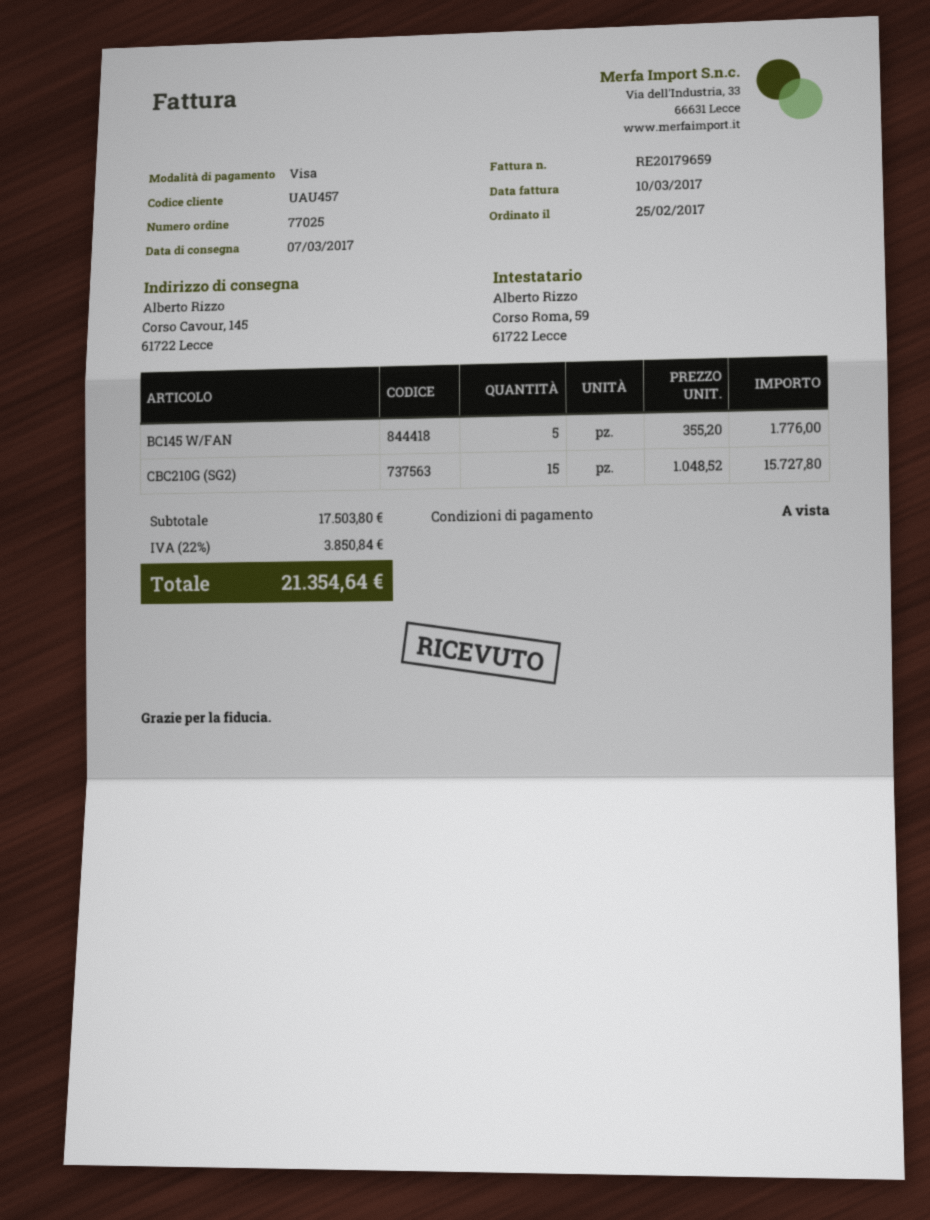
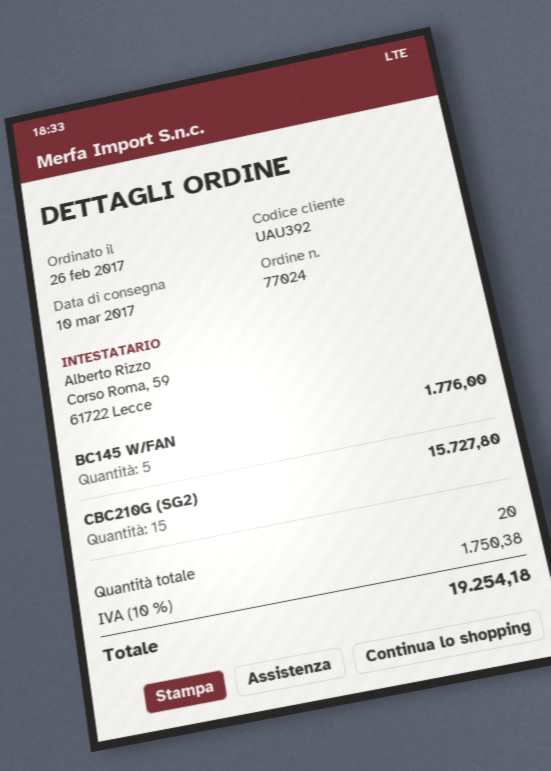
order number: 77025 -> 77024
order date: 2017-02-25 -> 2017-02-26
delivery date: 2017-03-07 -> 2017-03-10
customer number: UAU457 -> UAU392
tax: 22% = 3850.84 -> 10% = 1750.38
total: 21354.64 -> 19254.18

